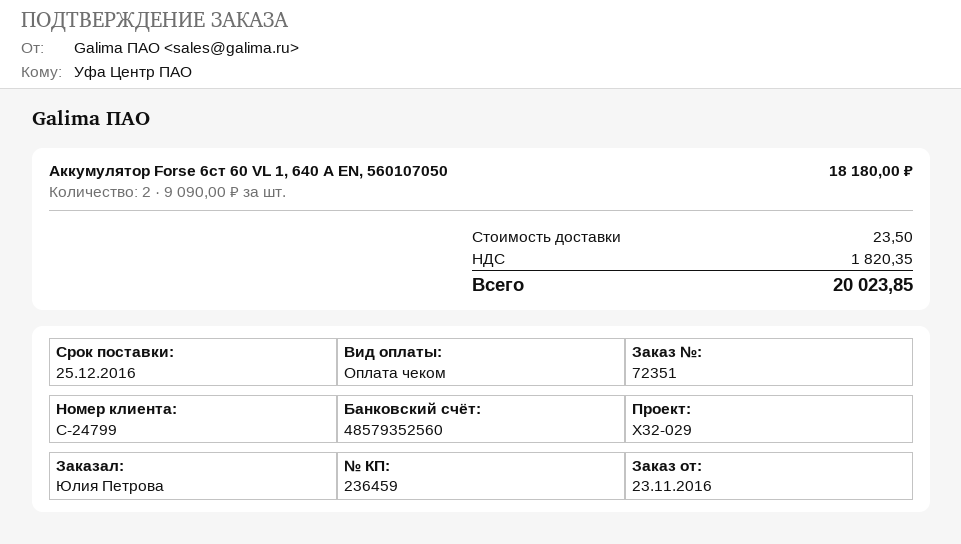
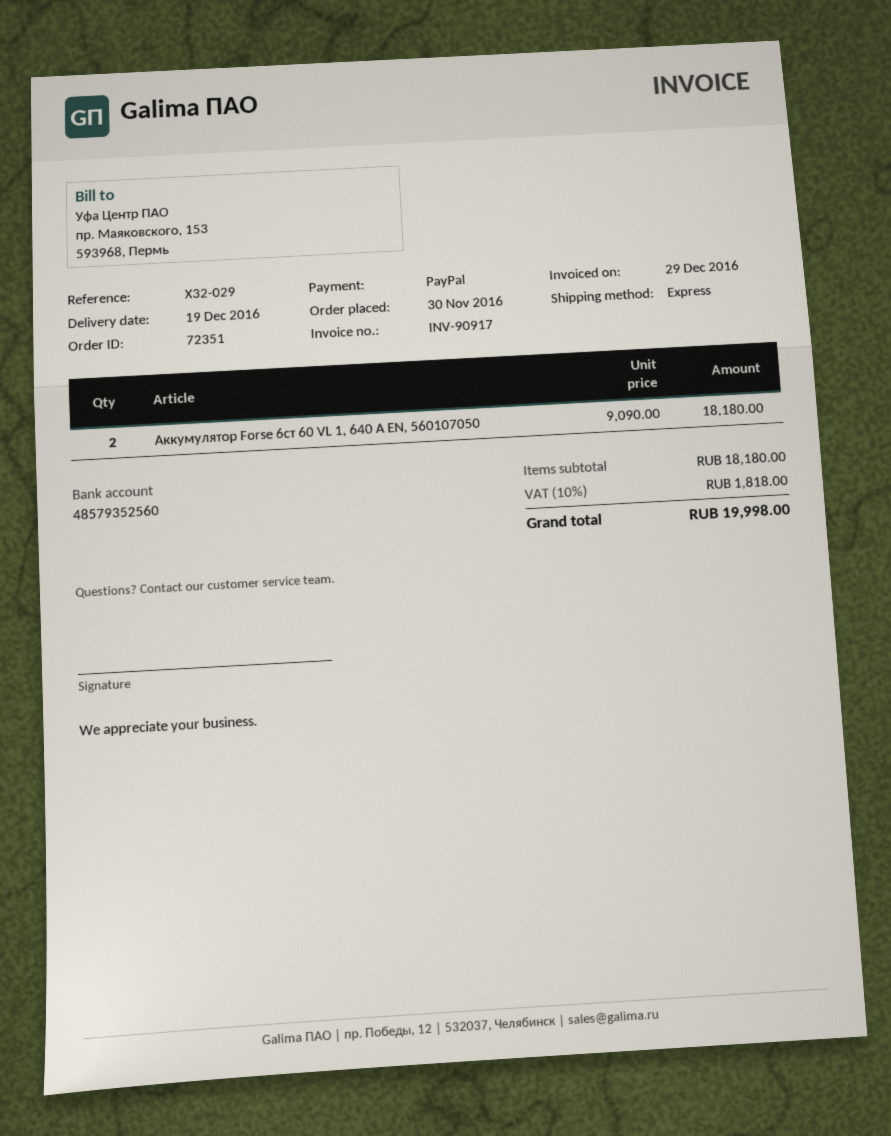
order date: 2016-11-23 -> 2016-11-30
delivery date: 2016-12-25 -> 2016-12-19
payment method: cheque -> PayPal
shipping: 23.50 -> none
tax: 1820.35 -> 1818.00
total: 20023.85 -> 19998.00

